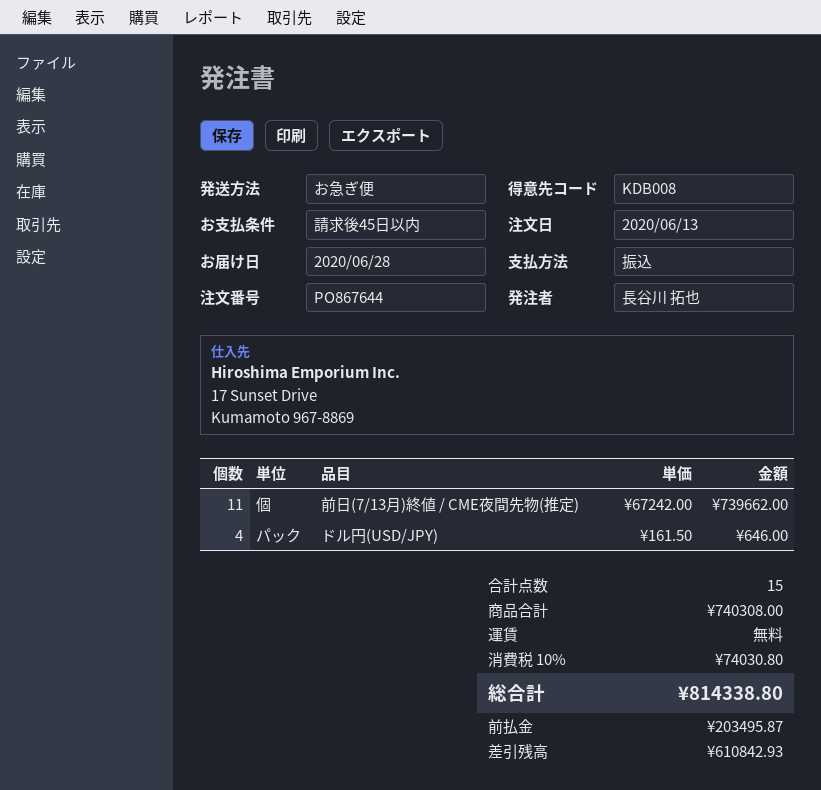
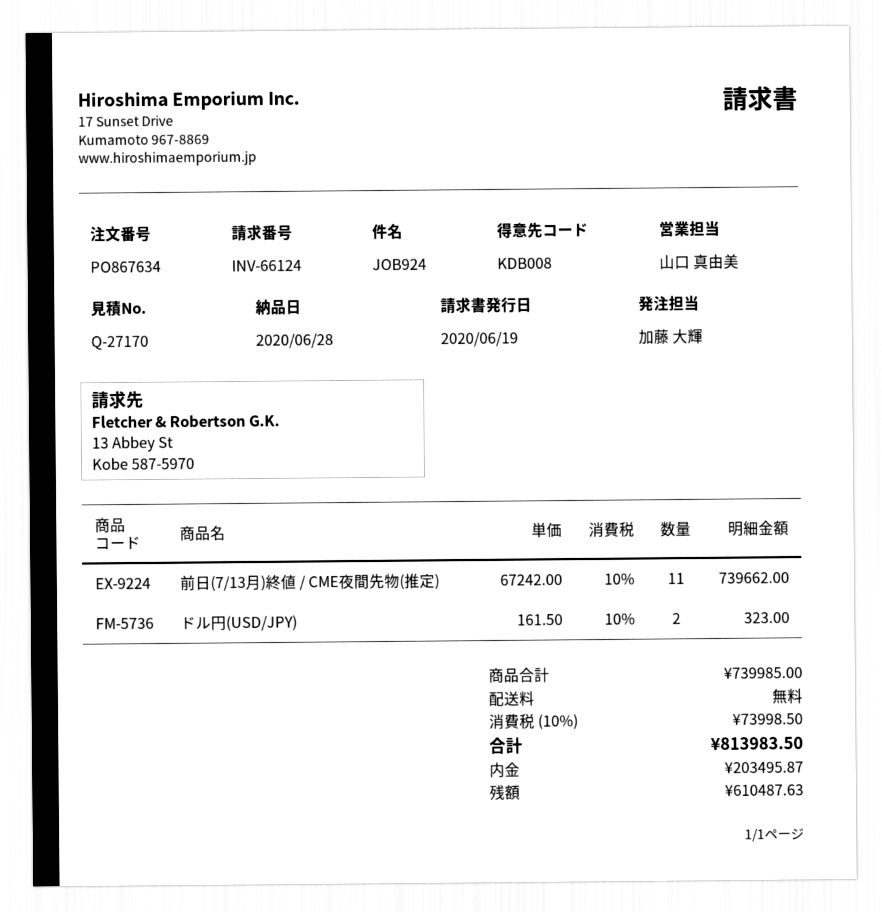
order number: PO867644 -> PO867634
ordered by: 長谷川 拓也 -> 加藤 大輝
ドル円(USD/JPY): 4 x 161.50 = 646.00 -> 2 x 161.50 = 323.00
subtotal: 740308.00 -> 739985.00
tax: 10% = 74030.80 -> 10% = 73998.50
total: 814338.80 -> 813983.50
balance: 610842.93 -> 610487.63

